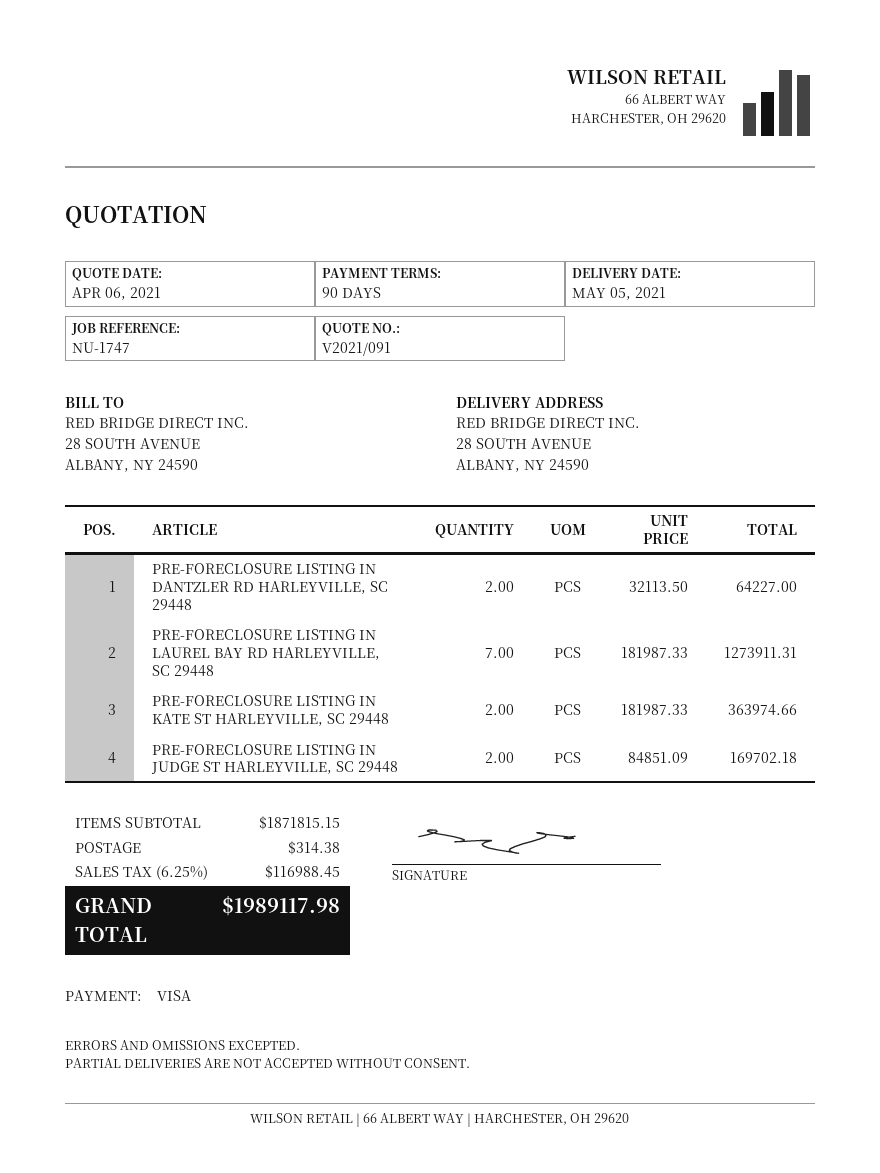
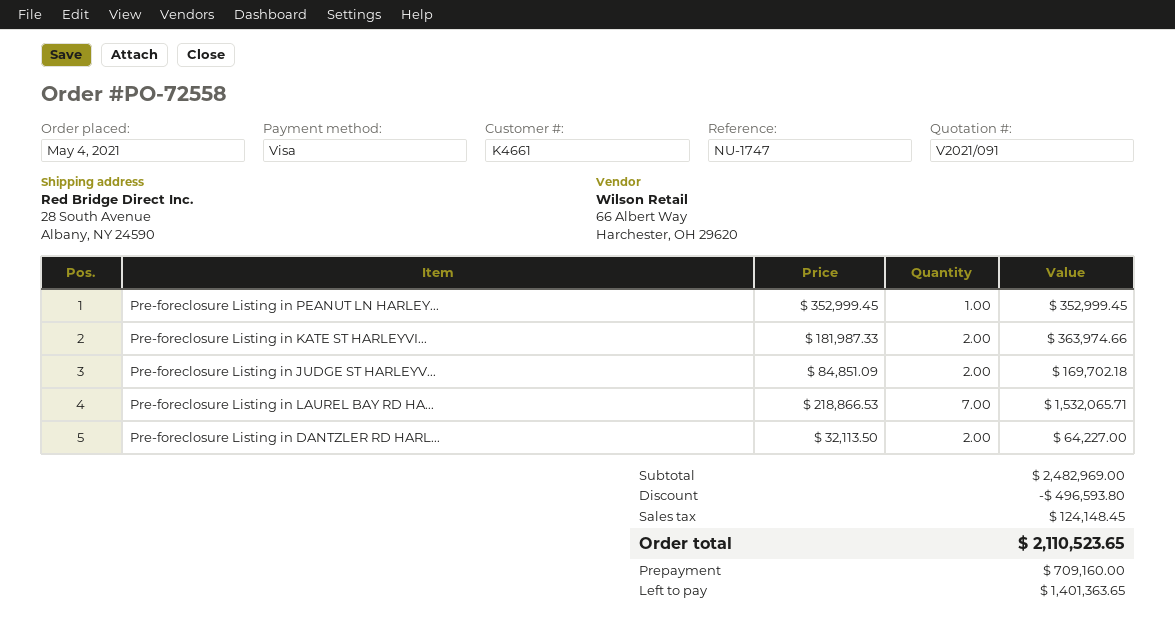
PRE-FORECLOSURE LISTING IN LAUREL BAY RD HARLEYVILLE, SC 29448: 7 x 181987.33 = 1273911.31 -> 7 x 218866.53 = 1532065.71
Pre-foreclosure Listing in PEANUT LN HARLEY...: none -> 1 x 352999.45 = 352999.45
subtotal: 1871815.15 -> 2482969.00
discount: none -> 496593.80
shipping: 314.38 -> none
tax: 116988.45 -> 124148.45
total: 1989117.98 -> 2110523.65

